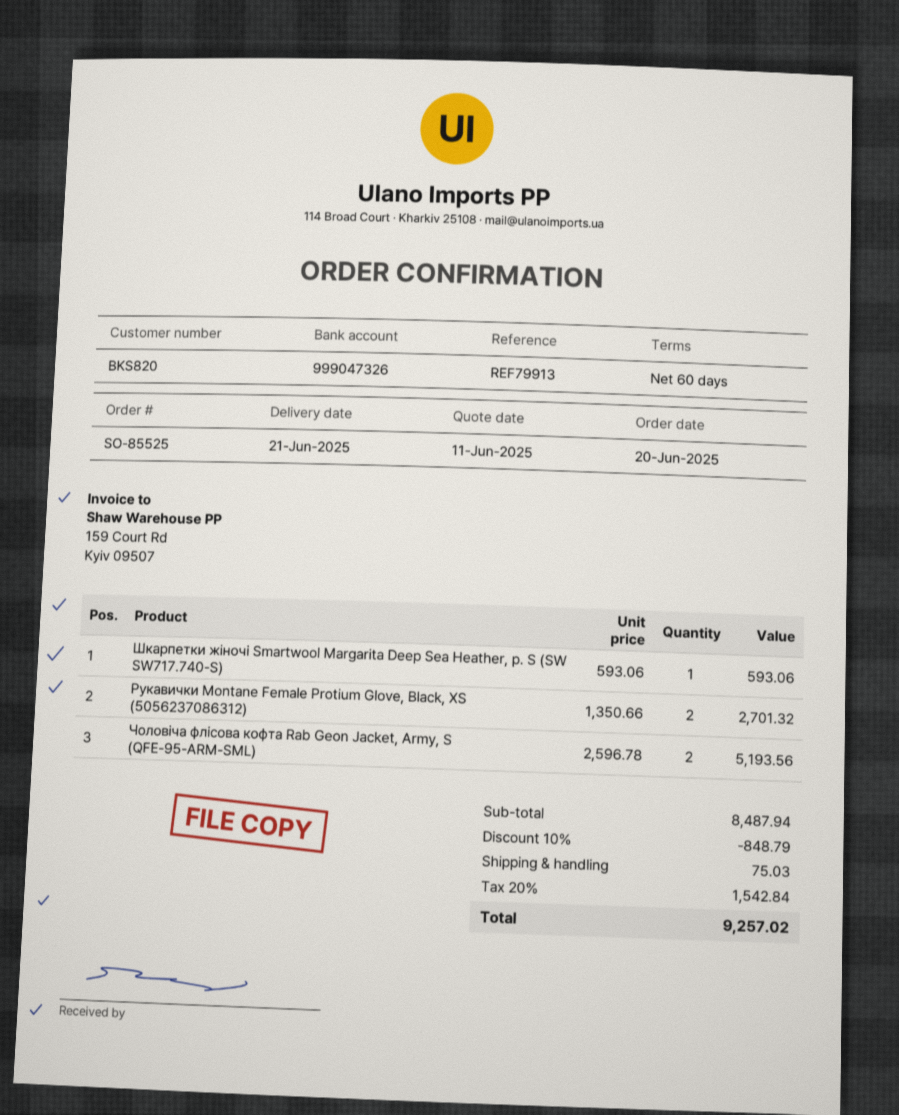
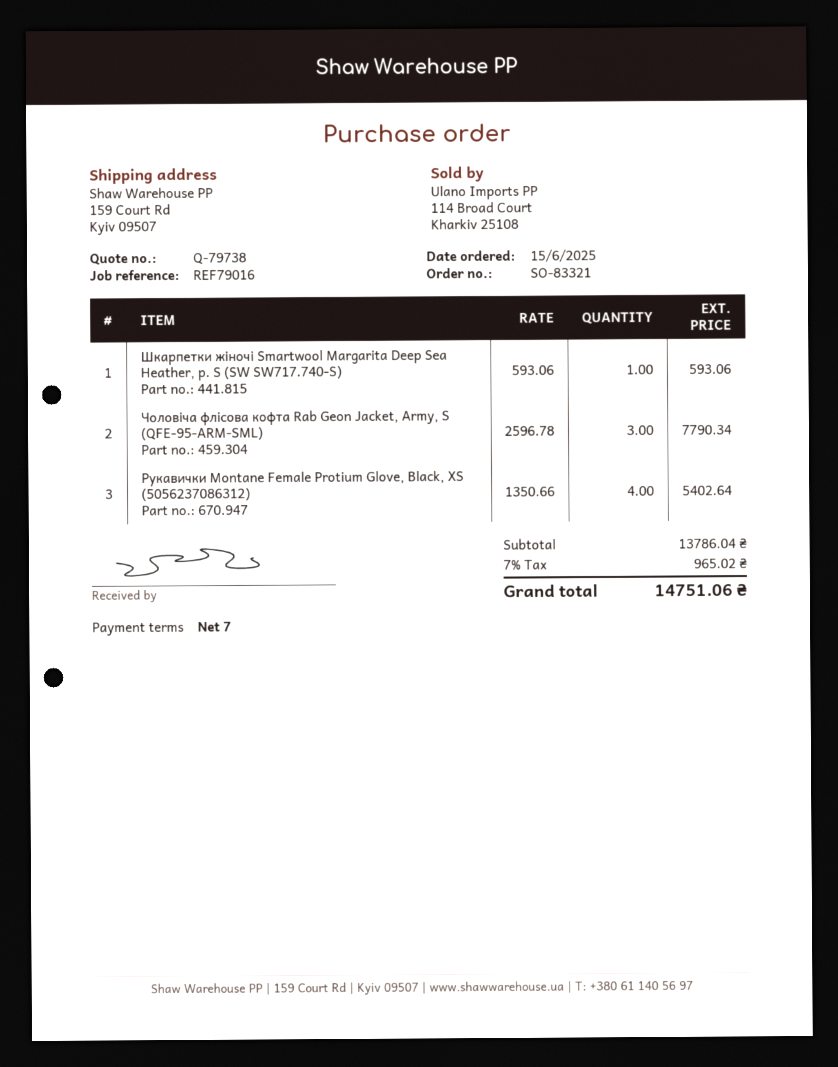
order number: SO-85525 -> SO-83321
order date: 2025-06-20 -> 2025-06-15
payment terms: 60 days -> 7 days
reference: REF79913 -> REF79016
Рукавички Montane Female Protium Glove, Black, XS (5056237086312): 2 x 1350.66 = 2701.32 -> 4 x 1350.66 = 5402.64
Чоловіча флісова кофта Rab Geon Jacket, Army, S (QFE-95-ARM-SML): 2 x 2596.78 = 5193.56 -> 3 x 2596.78 = 7790.34
subtotal: 8487.94 -> 13786.04
discount: 10% = 848.79 -> none
shipping: 75.03 -> none
tax: 20% = 1542.84 -> 7% = 965.02
total: 9257.02 -> 14751.06

